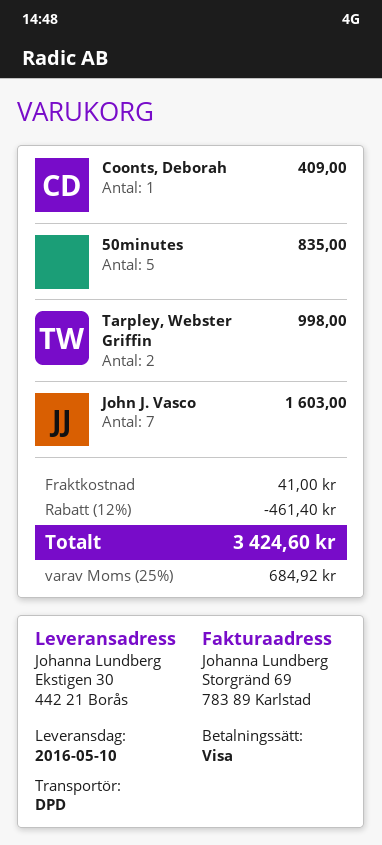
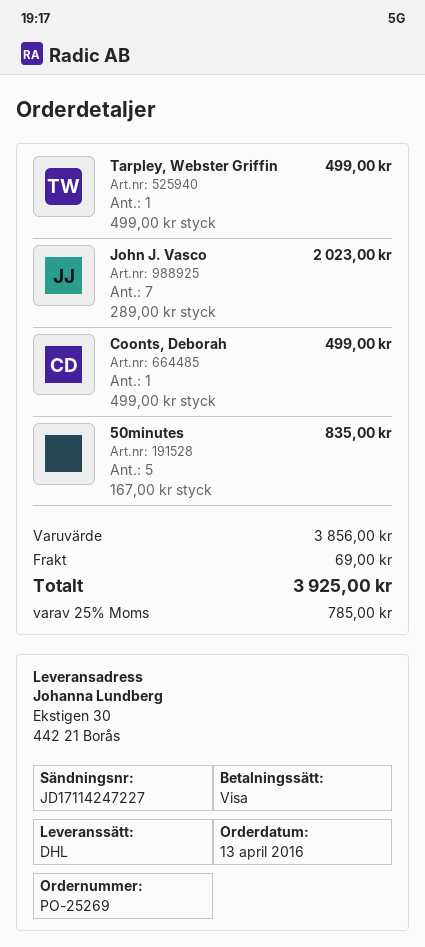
shipping method: DPD -> DHL
Coonts, Deborah: 1 for 409.00 -> 1 for 499.00
Tarpley, Webster Griffin: 2 for 998.00 -> 1 for 499.00
John J. Vasco: 7 for 1603.00 -> 7 for 2023.00
discount: 12% = 461.40 -> none
shipping: 41.00 -> 69.00
tax: 25% = 684.92 -> 25% = 785.00
total: 3424.60 -> 3925.00

